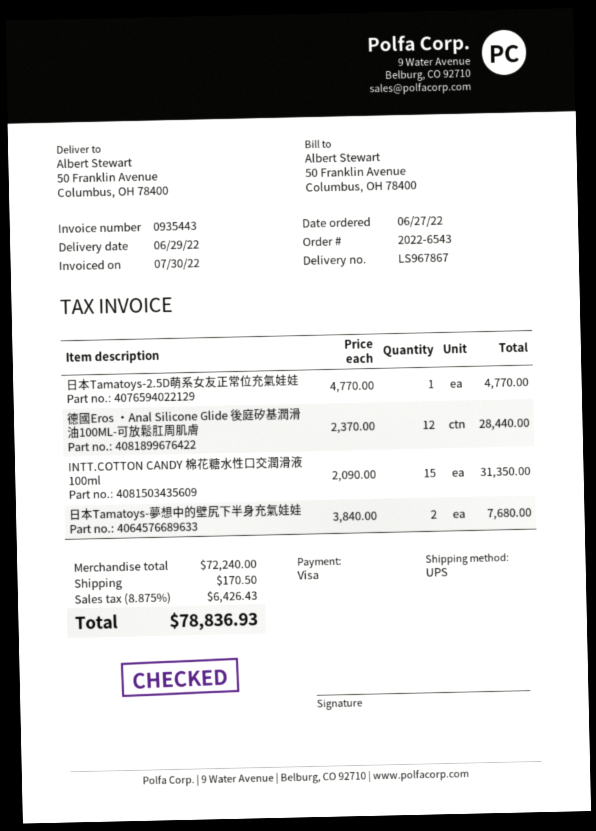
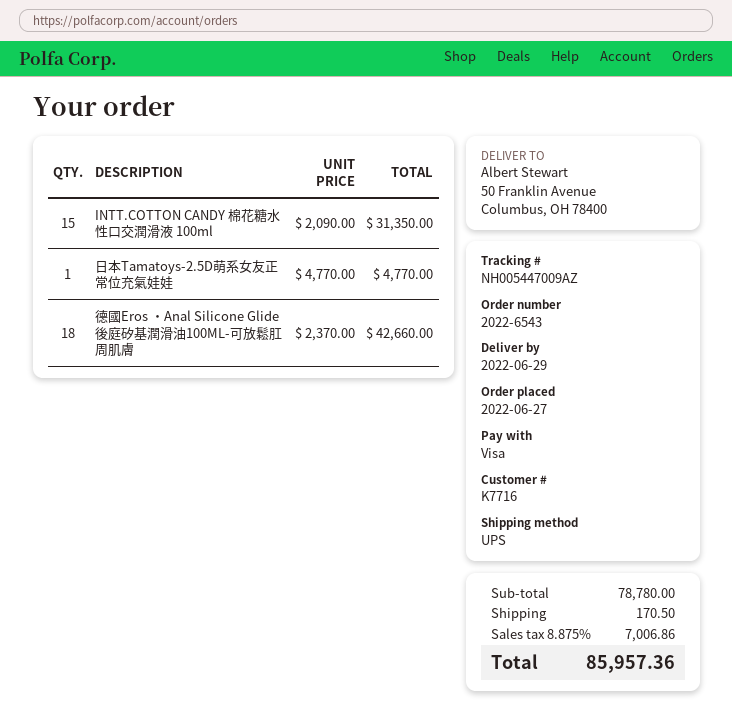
德國Eros ‧Anal Silicone Glide 後庭矽基潤滑油100ML-可放鬆肛周肌膚: 12 x 2370.00 = 28440.00 -> 18 x 2370.00 = 42660.00
日本Tamatoys-夢想中的壁尻下半身充氣娃娃: 2 x 3840.00 = 7680.00 -> none
subtotal: 72240.00 -> 78780.00
tax: 8.875% = 6426.43 -> 8.875% = 7006.86
total: 78836.93 -> 85957.36

